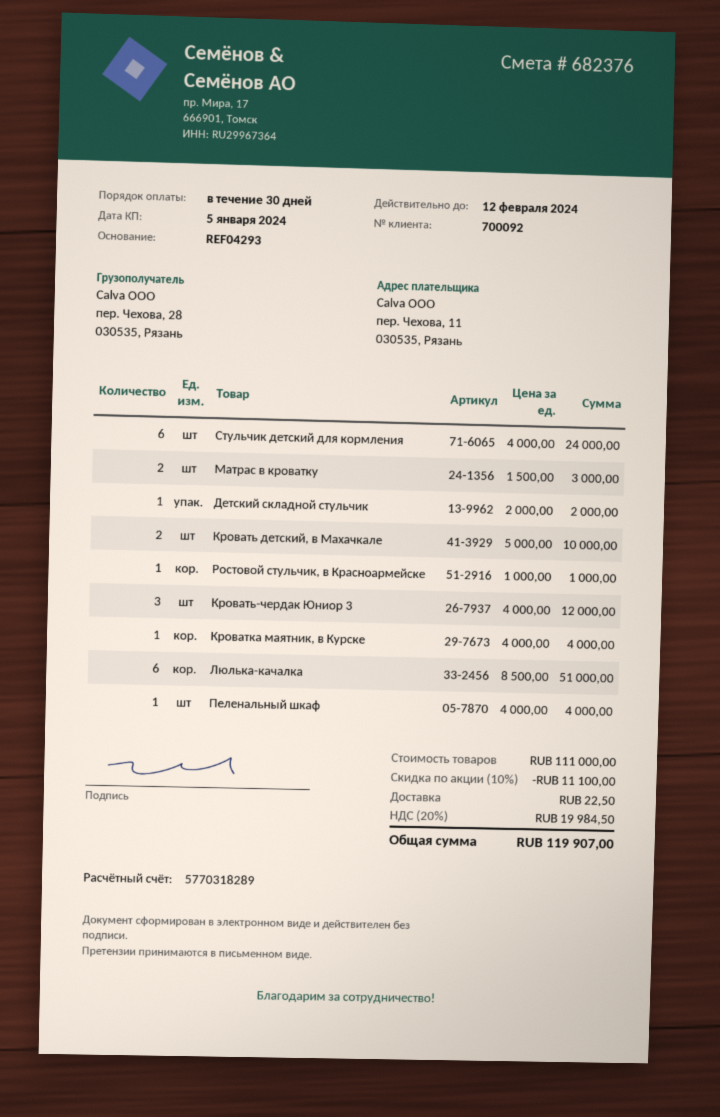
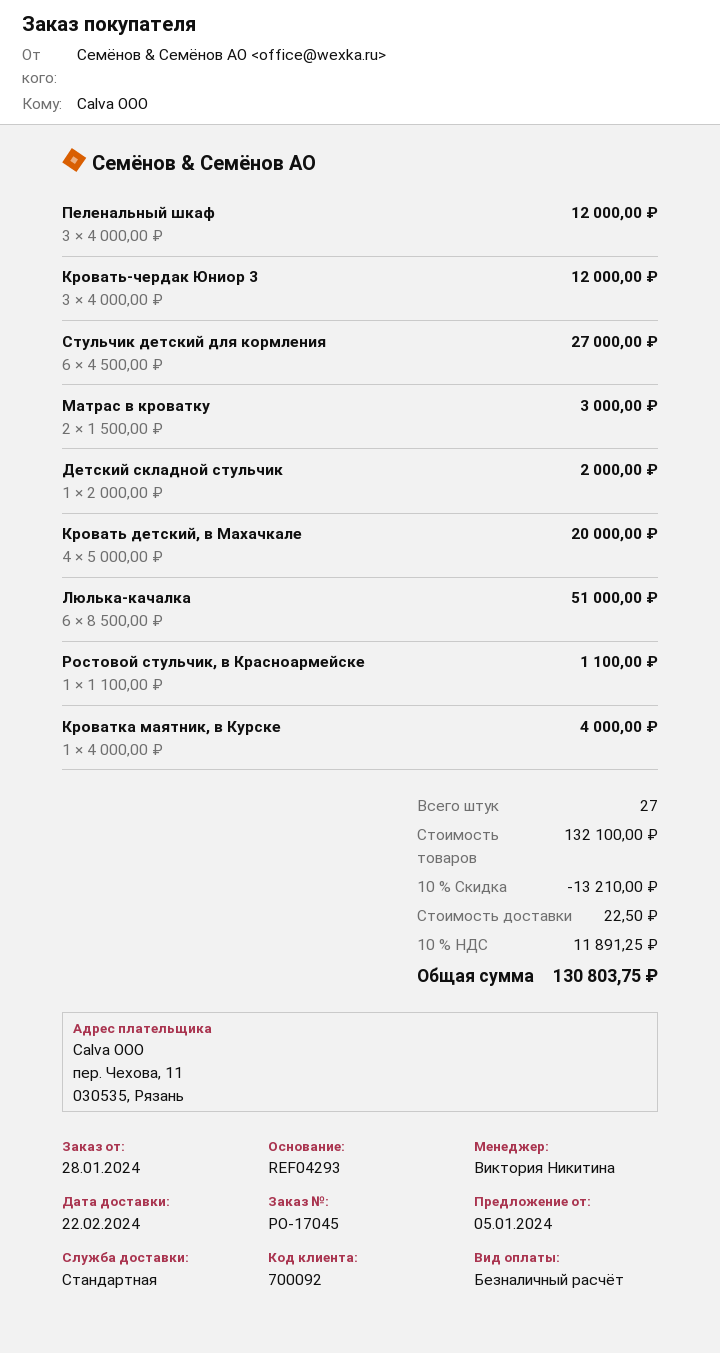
Стульчик детский для кормления: 6 x 4000.00 = 24000.00 -> 6 x 4500.00 = 27000.00
Кровать детский, в Махачкале: 2 x 5000.00 = 10000.00 -> 4 x 5000.00 = 20000.00
Ростовой стульчик, в Красноармейске: 1 x 1000.00 = 1000.00 -> 1 x 1100.00 = 1100.00
Пеленальный шкаф: 1 x 4000.00 = 4000.00 -> 3 x 4000.00 = 12000.00
subtotal: 111000.00 -> 132100.00
discount: 10% = 11100.00 -> 10% = 13210.00
tax: 20% = 19984.50 -> 10% = 11891.25
total: 119907.00 -> 130803.75

